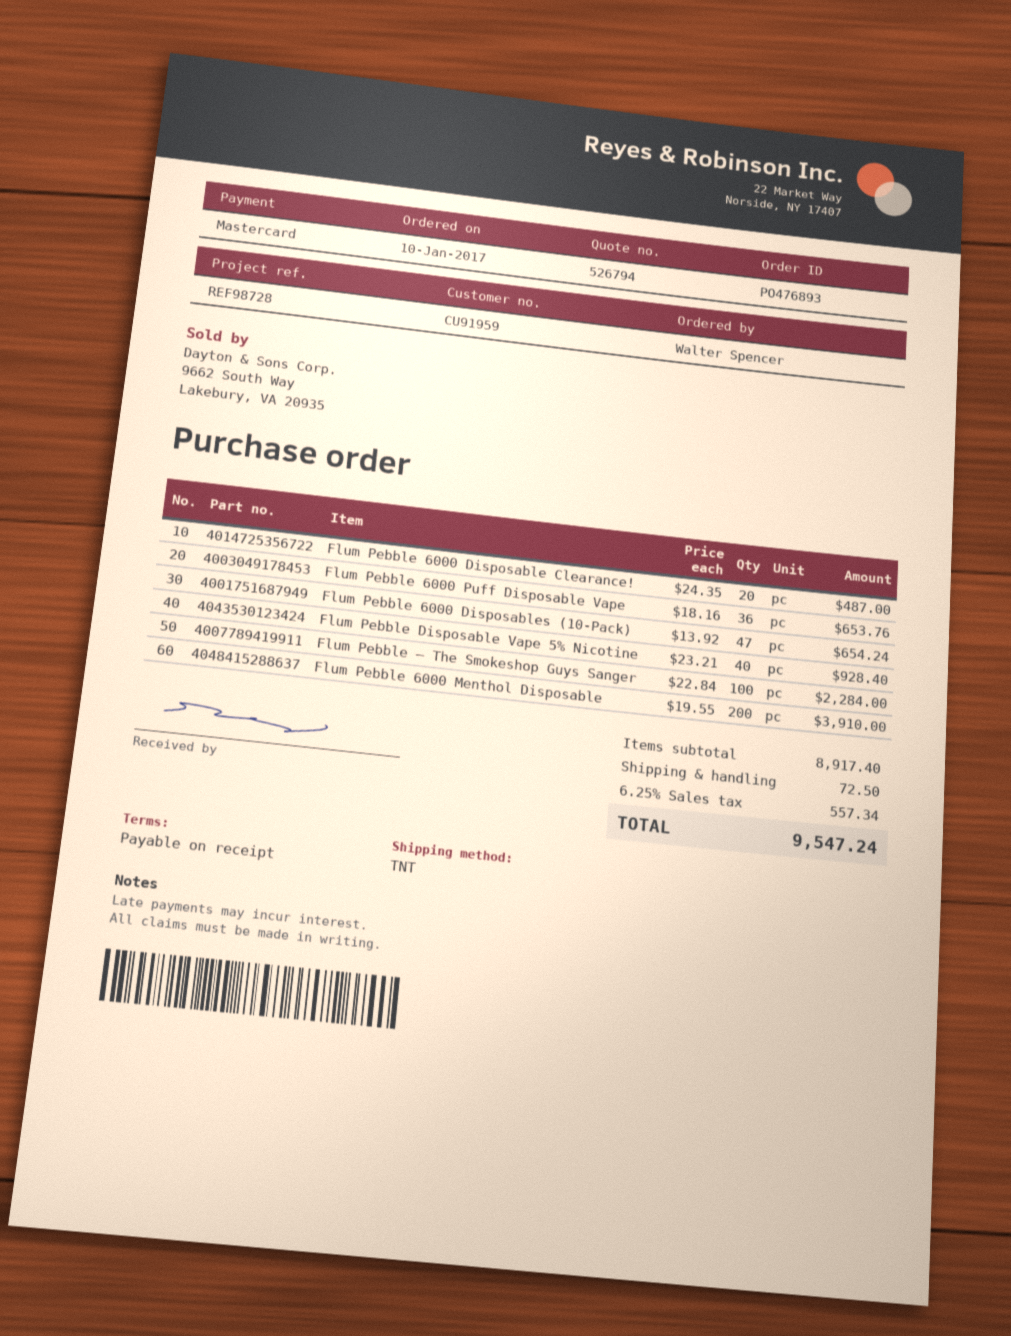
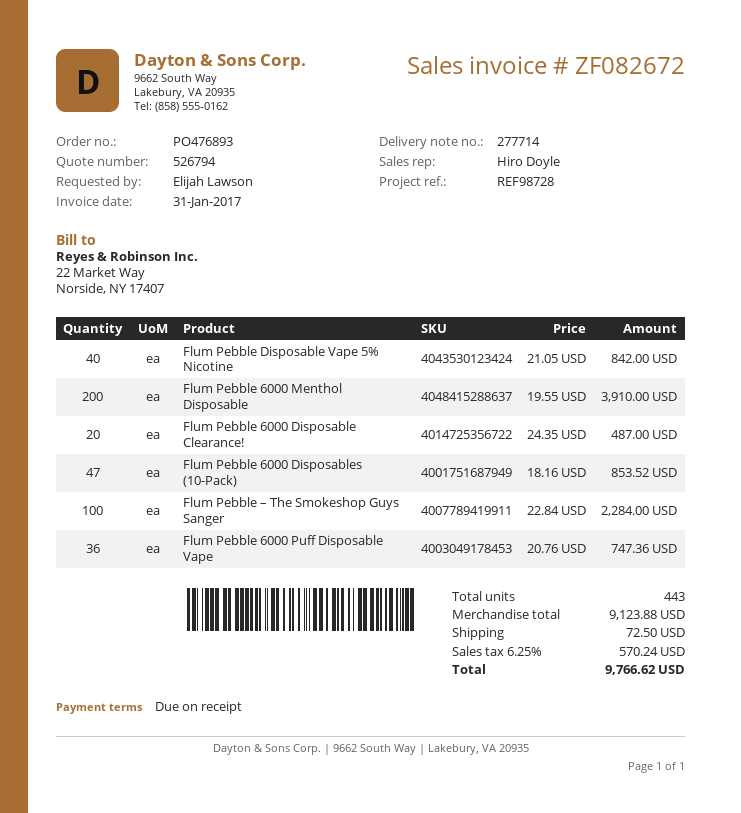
ordered by: Walter Spencer -> Elijah Lawson
Flum Pebble 6000 Puff Disposable Vape: 36 x 18.16 = 653.76 -> 36 x 20.76 = 747.36
Flum Pebble 6000 Disposables (10-Pack): 47 x 13.92 = 654.24 -> 47 x 18.16 = 853.52
Flum Pebble Disposable Vape 5% Nicotine: 40 x 23.21 = 928.40 -> 40 x 21.05 = 842.00
subtotal: 8917.40 -> 9123.88
tax: 6.25% = 557.34 -> 6.25% = 570.24
total: 9547.24 -> 9766.62

